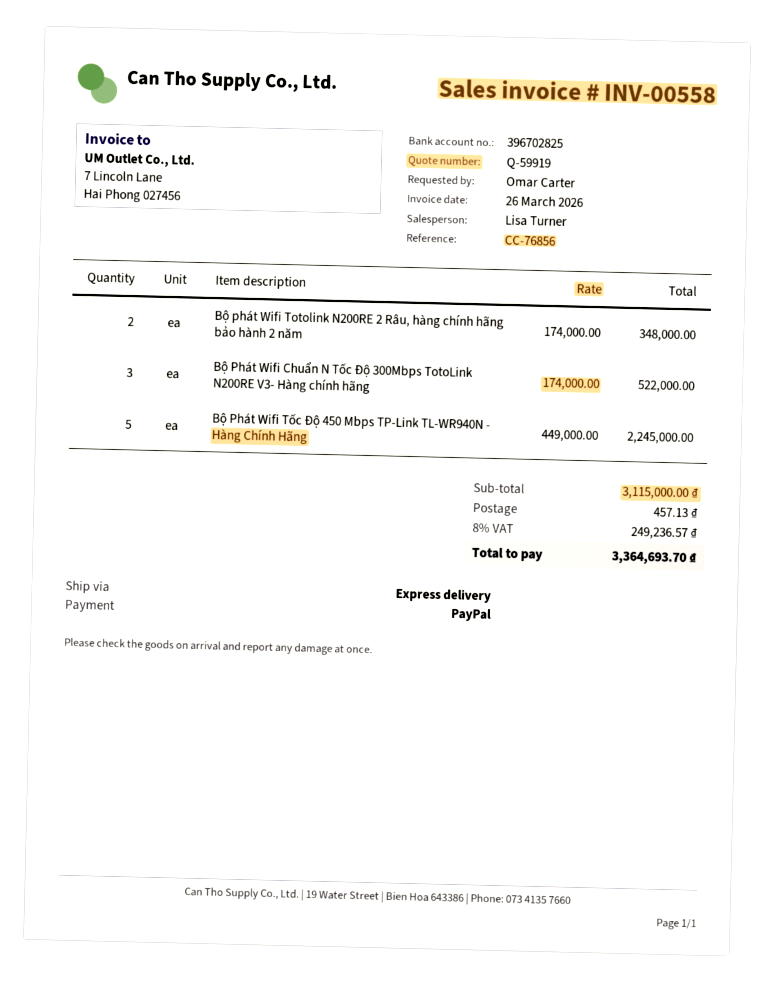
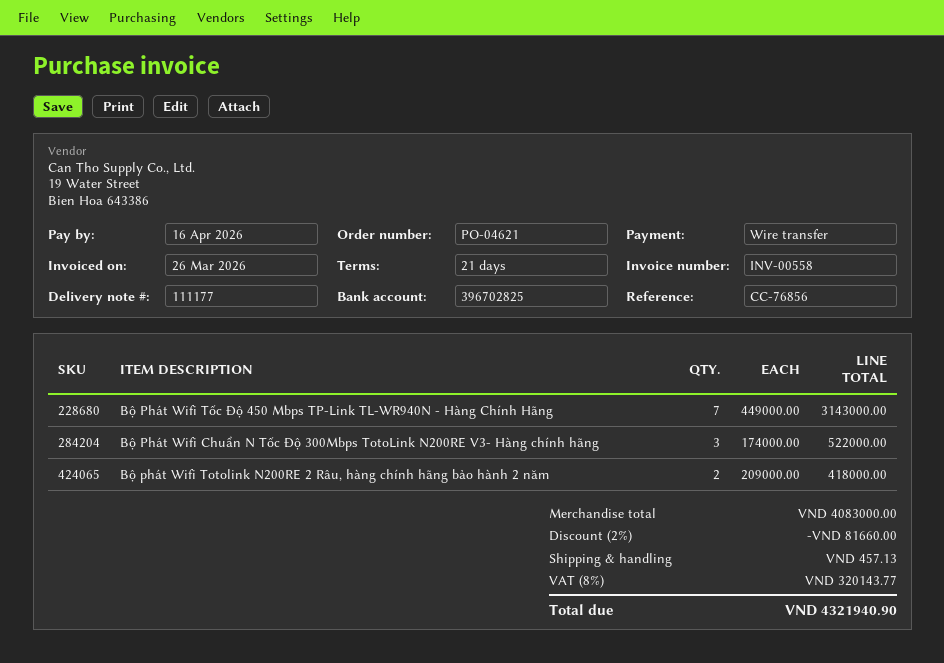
payment method: PayPal -> bank transfer
Bộ phát Wifi Totolink N200RE 2 Râu, hàng chính hãng bảo hành 2 năm: 2 x 174000.00 = 348000.00 -> 2 x 209000.00 = 418000.00
Bộ Phát Wifi Tốc Độ 450 Mbps TP-Link TL-WR940N - Hàng Chính Hãng: 5 x 449000.00 = 2245000.00 -> 7 x 449000.00 = 3143000.00
subtotal: 3115000.00 -> 4083000.00
discount: none -> 2% = 81660.00
tax: 8% = 249236.57 -> 8% = 320143.77
total: 3364693.70 -> 4321940.90

